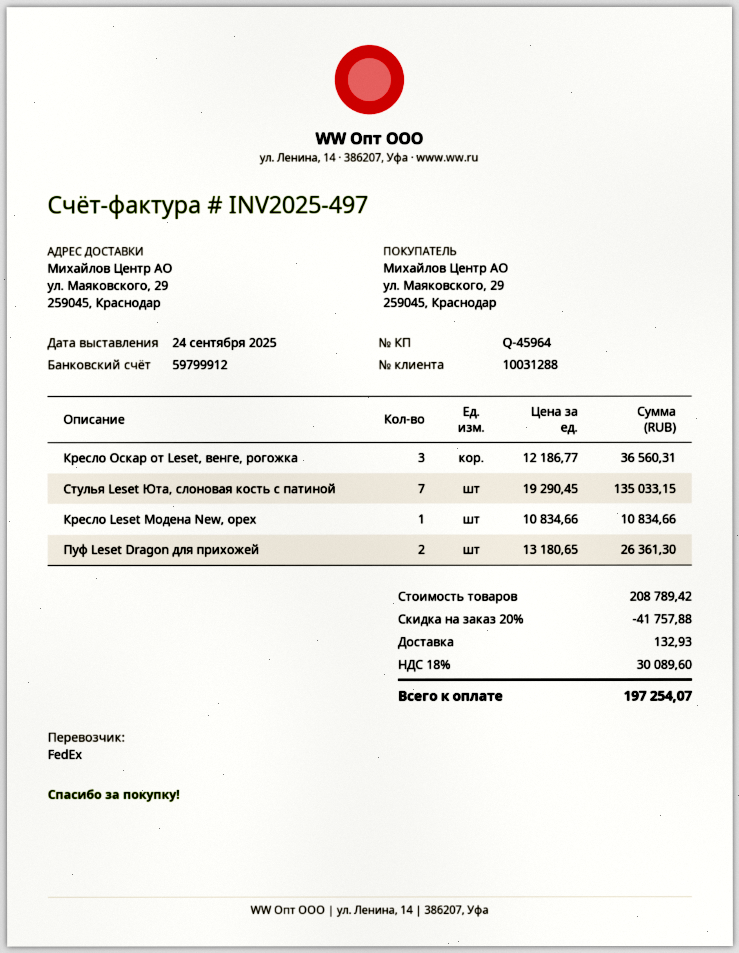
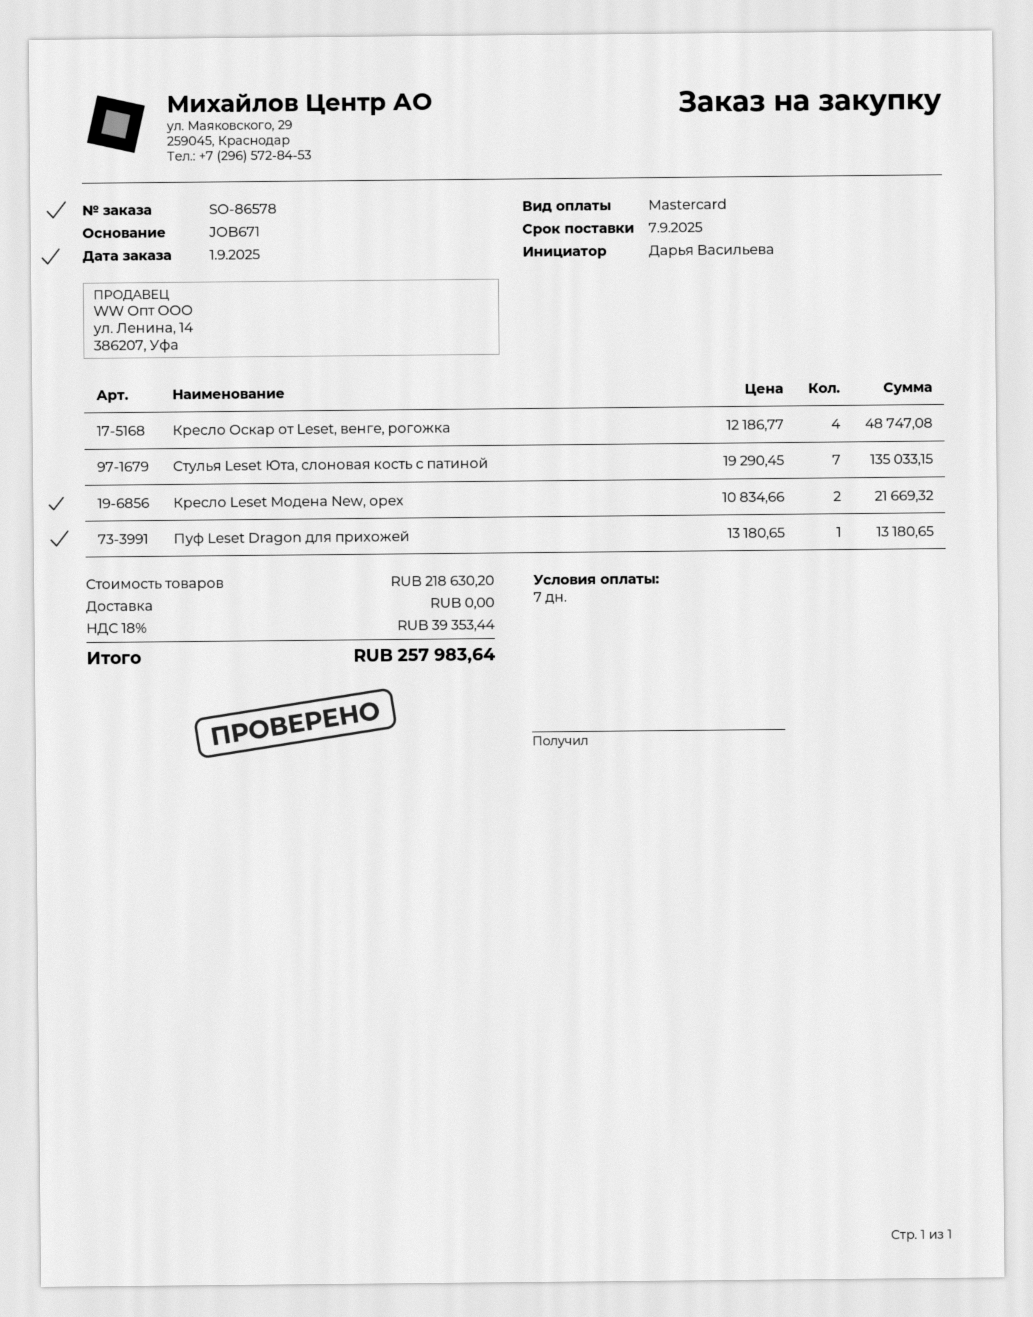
Кресло Оскар от Leset, венге, рогожка: 3 x 12186.77 = 36560.31 -> 4 x 12186.77 = 48747.08
Кресло Leset Модена New, орех: 1 x 10834.66 = 10834.66 -> 2 x 10834.66 = 21669.32
Пуф Leset Dragon для прихожей: 2 x 13180.65 = 26361.30 -> 1 x 13180.65 = 13180.65
subtotal: 208789.42 -> 218630.20
discount: 20% = 41757.88 -> none
shipping: 132.93 -> 0.00
tax: 18% = 30089.60 -> 18% = 39353.44
total: 197254.07 -> 257983.64

